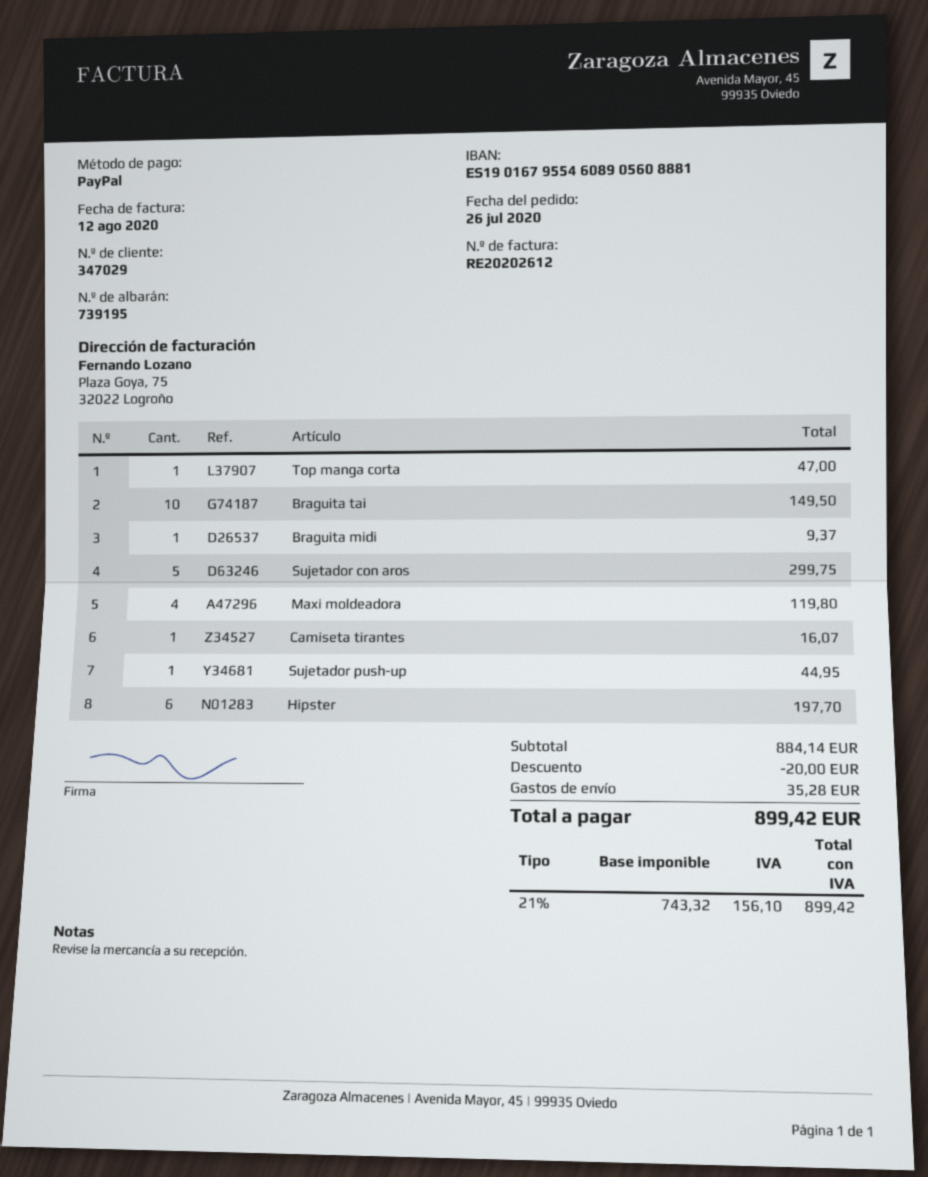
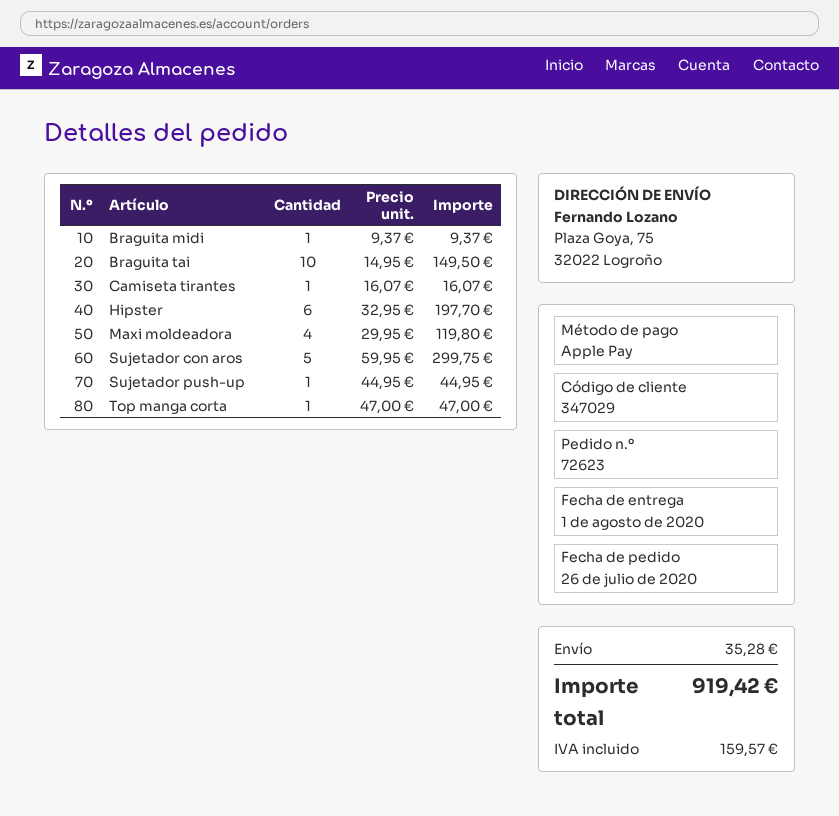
payment method: PayPal -> Apple Pay
discount: 20.00 -> none
tax: 156.10 -> 159.57
total: 899.42 -> 919.42

